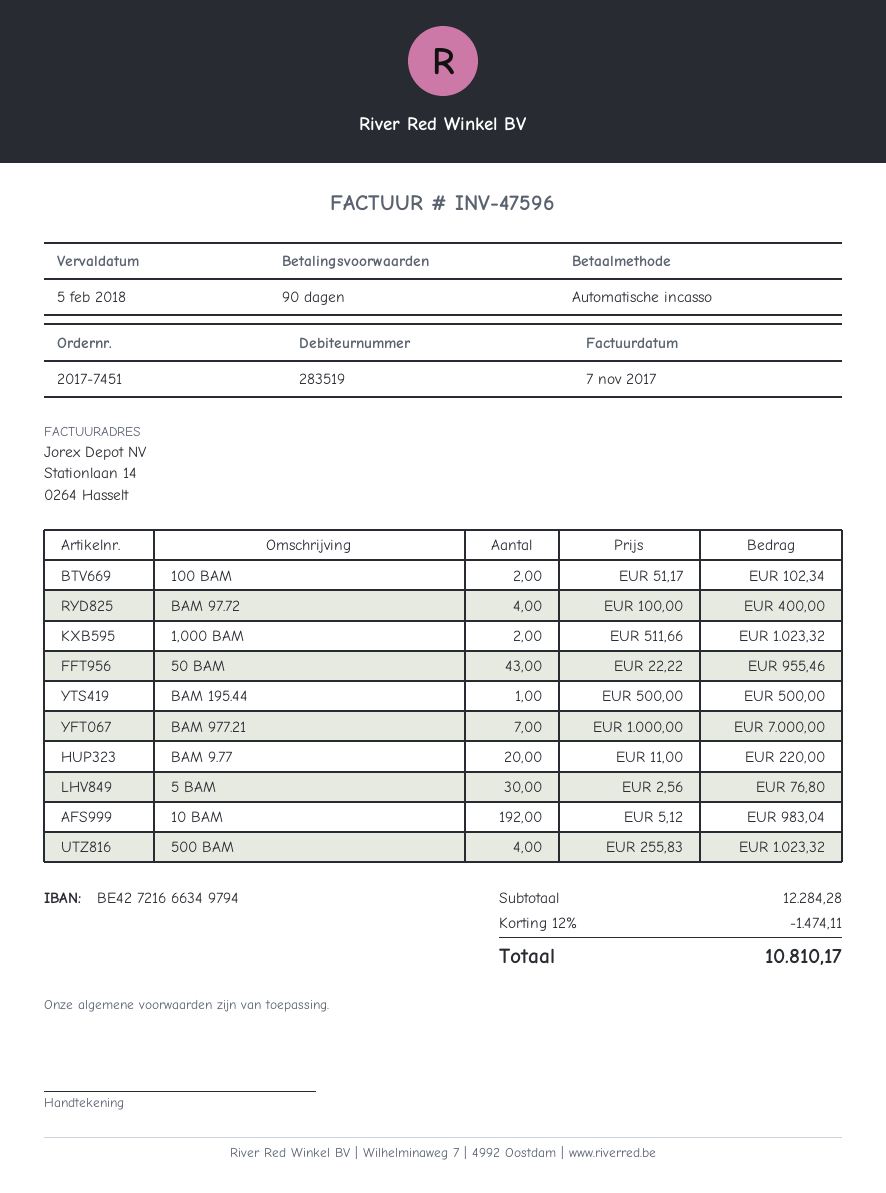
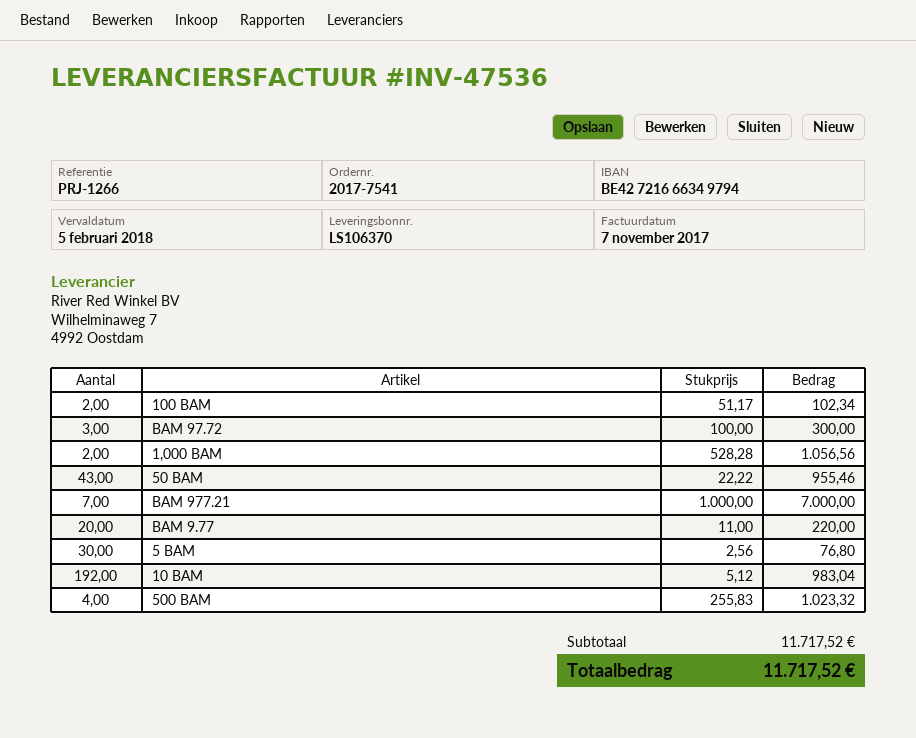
order number: 2017-7451 -> 2017-7541
invoice number: INV-47596 -> INV-47536
BAM 97.72: 4 x 100.00 = 400.00 -> 3 x 100.00 = 300.00
1,000 BAM: 2 x 511.66 = 1023.32 -> 2 x 528.28 = 1056.56
BAM 195.44: 1 x 500.00 = 500.00 -> none
subtotal: 12284.28 -> 11717.52
discount: 12% = 1474.11 -> none
total: 10810.17 -> 11717.52

